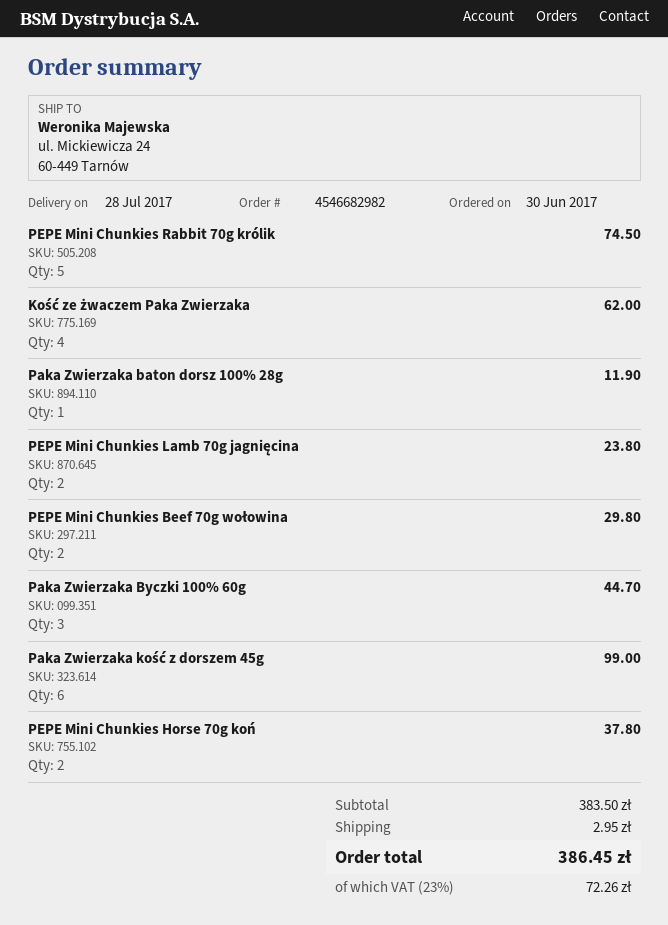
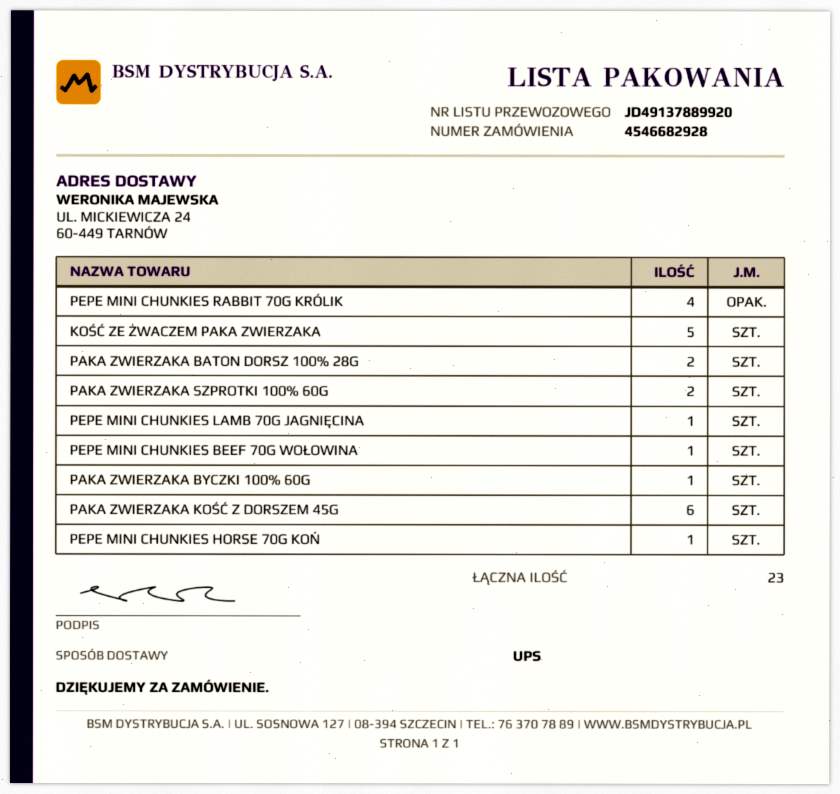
order number: 4546682982 -> 4546682928
PEPE Mini Chunkies Rabbit 70g królik: 5 -> 4
Kość ze żwaczem Paka Zwierzaka: 4 -> 5
Paka Zwierzaka baton dorsz 100% 28g: 1 -> 2
PEPE Mini Chunkies Lamb 70g jagnięcina: 2 -> 1
PEPE Mini Chunkies Beef 70g wołowina: 2 -> 1
Paka Zwierzaka Byczki 100% 60g: 3 -> 1
PEPE Mini Chunkies Horse 70g koń: 2 -> 1
PAKA ZWIERZAKA SZPROTKI 100% 60G: none -> 2

